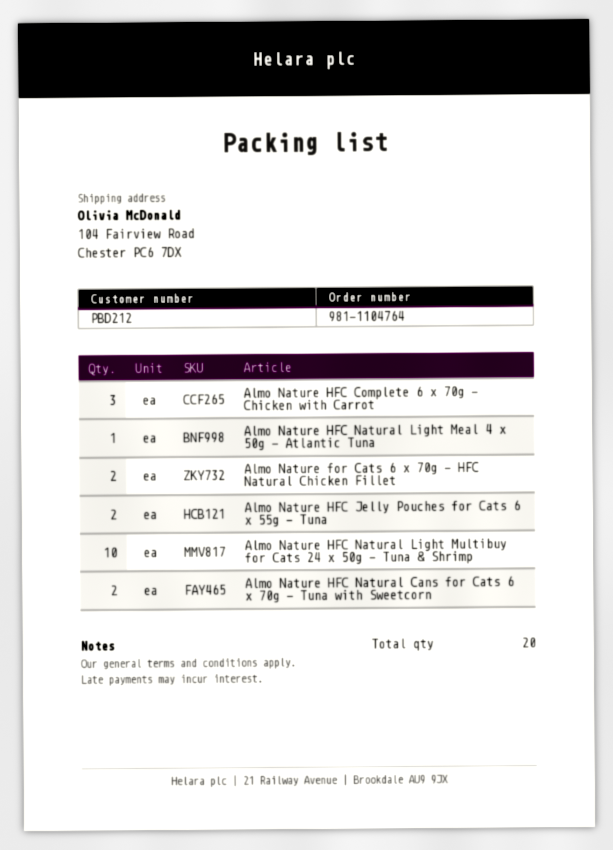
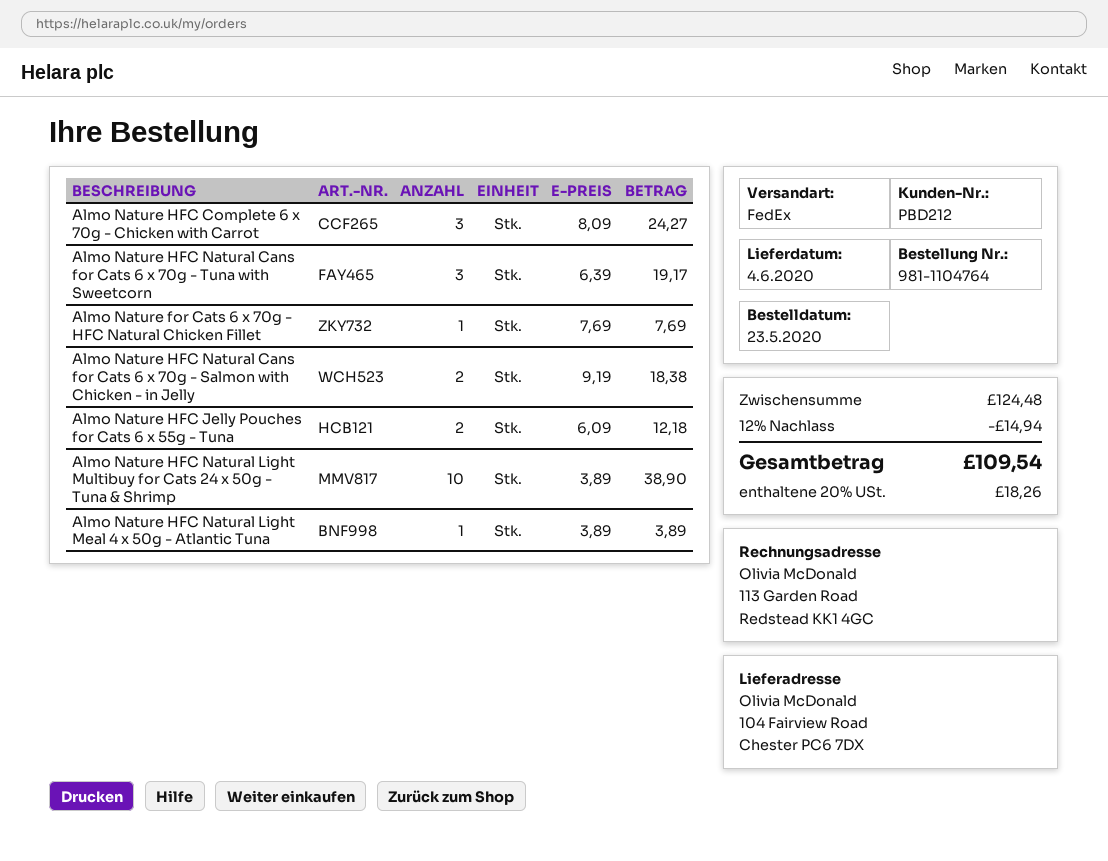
Almo Nature for Cats 6 x 70g - HFC Natural Chicken Fillet: 2 -> 1
Almo Nature HFC Natural Cans for Cats 6 x 70g - Tuna with Sweetcorn: 2 -> 3
Almo Nature HFC Natural Cans for Cats 6 x 70g - Salmon with Chicken - in Jelly: none -> 2

